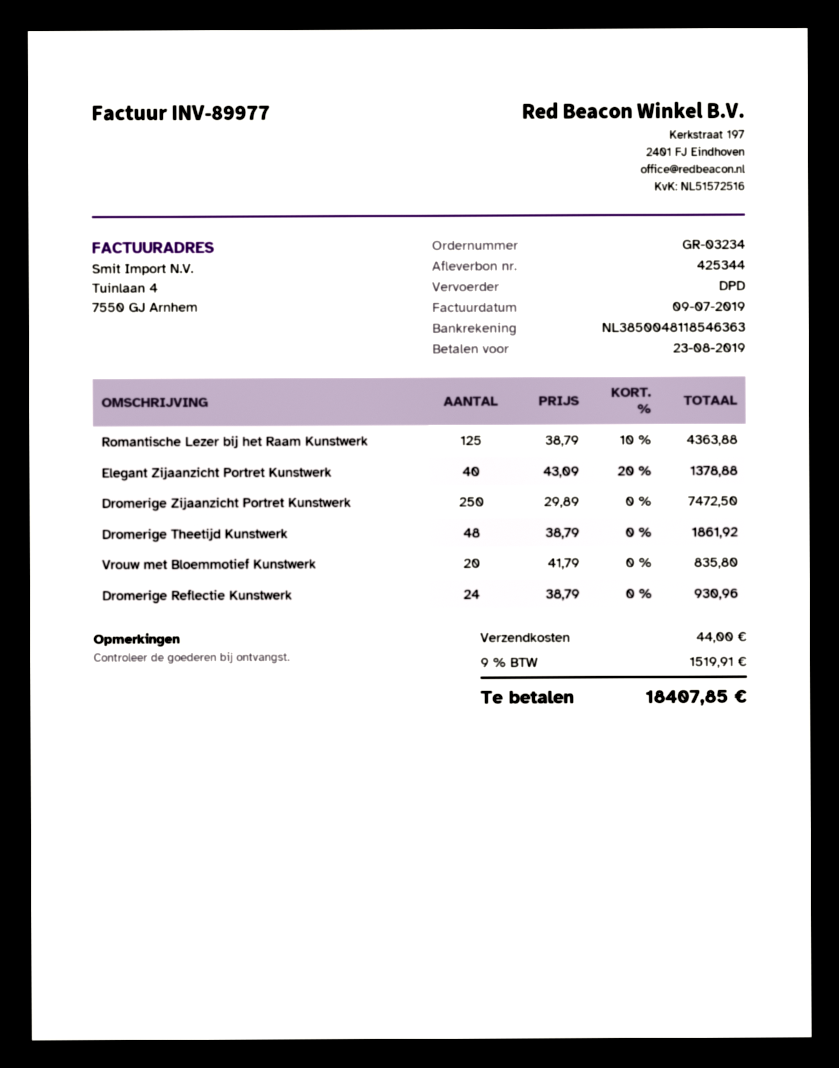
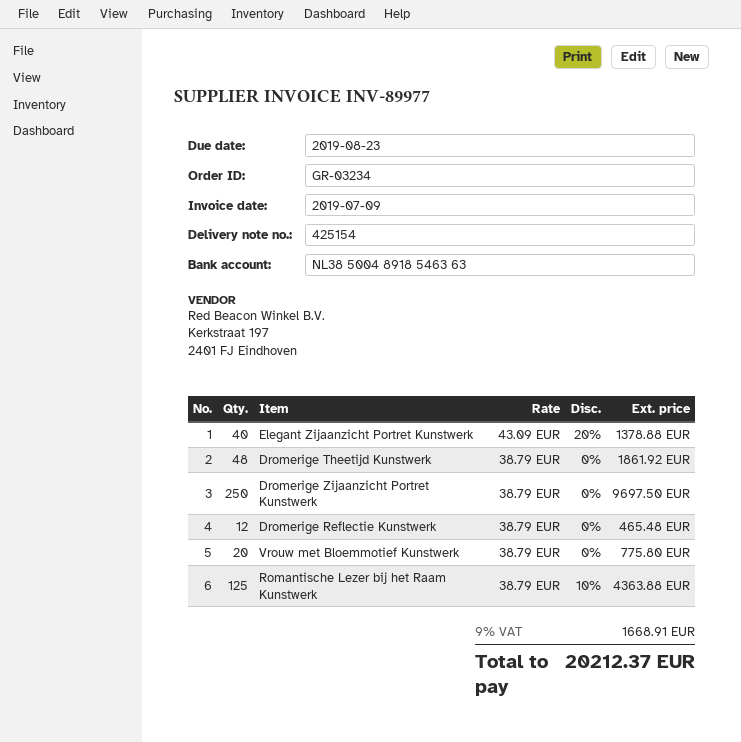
delivery note number: 425344 -> 425154
bank account: NL3850048118546363 -> NL3850048918546363
Dromerige Zijaanzicht Portret Kunstwerk: 250 x 29.89 = 7472.50 -> 250 x 38.79 = 9697.50
Vrouw met Bloemmotief Kunstwerk: 20 x 41.79 = 835.80 -> 20 x 38.79 = 775.80
Dromerige Reflectie Kunstwerk: 24 x 38.79 = 930.96 -> 12 x 38.79 = 465.48
shipping: 44.00 -> none
tax: 9% = 1519.91 -> 9% = 1668.91
total: 18407.85 -> 20212.37

